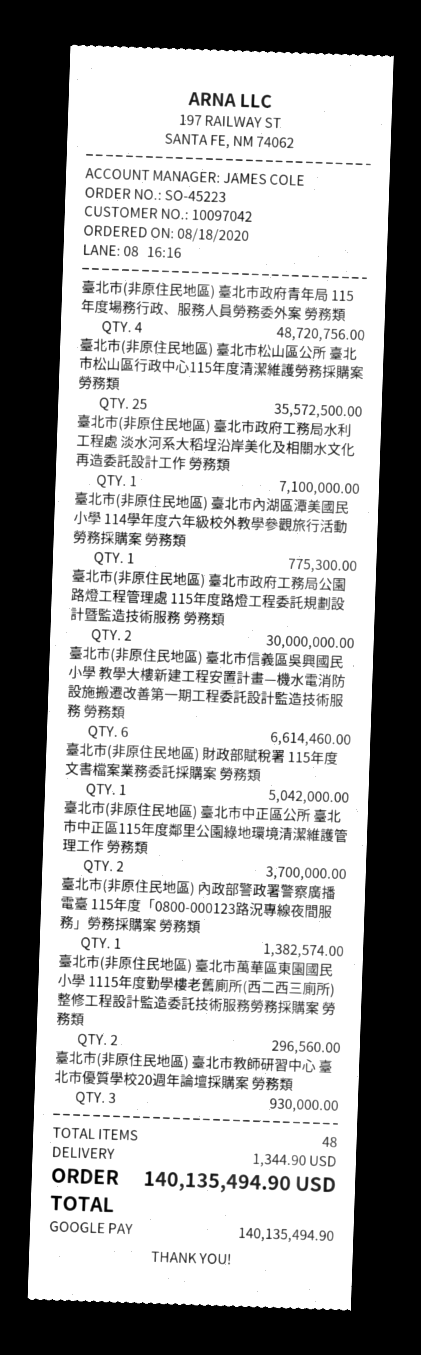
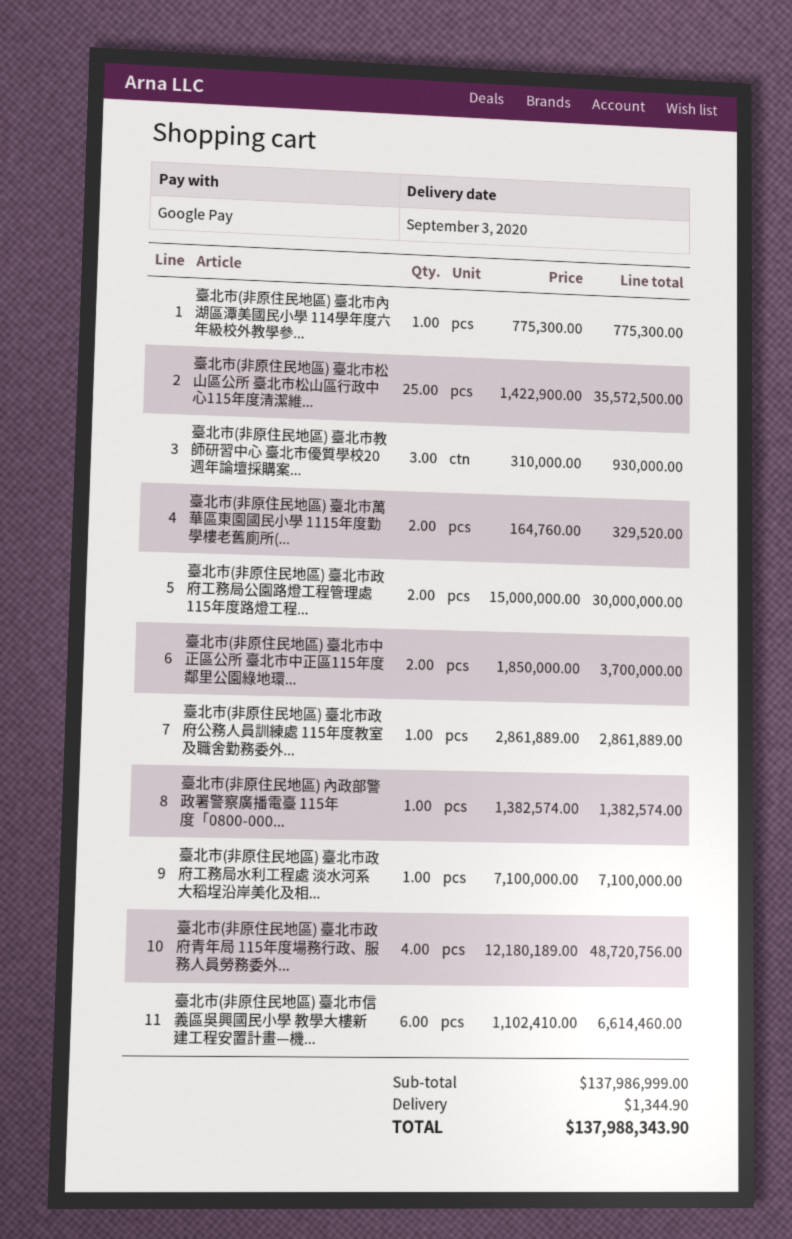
臺北市(非原住民地區) 財政部賦稅署 115年度文書檔案業務委託採購案 勞務類: 1 for 5042000.00 -> none
臺北市(非原住民地區) 臺北市萬華區東園國民小學 1115年度勤學樓老舊廁所(西二西三廁所)整修工程設計監造委託技術服務勞務採購案 勞務類: 2 for 296560.00 -> 2 for 329520.00
臺北市(非原住民地區) 臺北市政府公務人員訓練處 115年度教室及職舍勤務委外...: none -> 1 for 2861889.00
total: 140135494.90 -> 137988343.90

